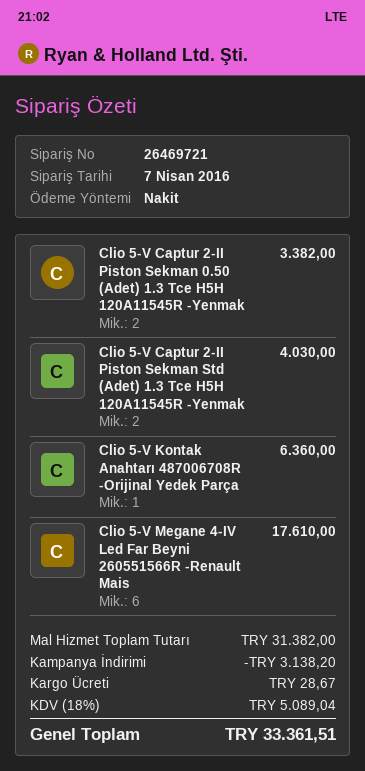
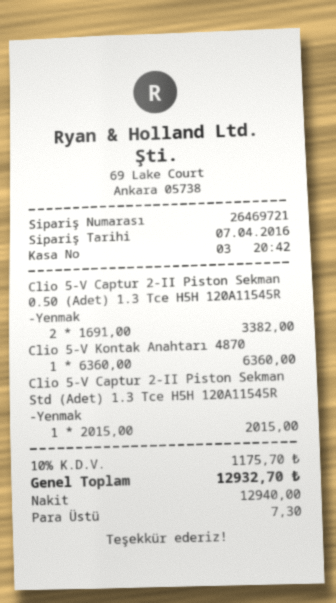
Clio 5-V Captur 2-II Piston Sekman Std (Adet) 1.3 Tce H5H 120A11545R -Yenmak: 2 for 4030.00 -> 1 for 2015.00
Clio 5-V Megane 4-IV Led Far Beyni 260551566R -Renault Mais: 6 for 17610.00 -> none
discount: 3138.20 -> none
shipping: 28.67 -> none
tax: 18% = 5089.04 -> 10% = 1175.70
total: 33361.51 -> 12932.70

